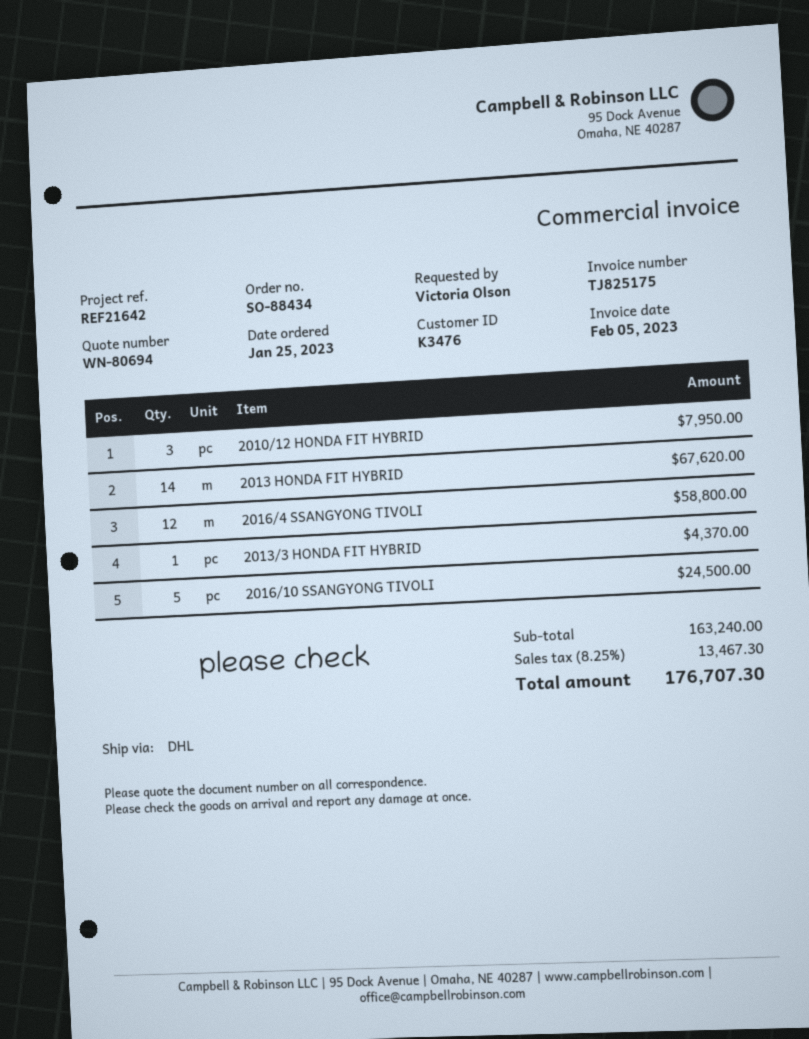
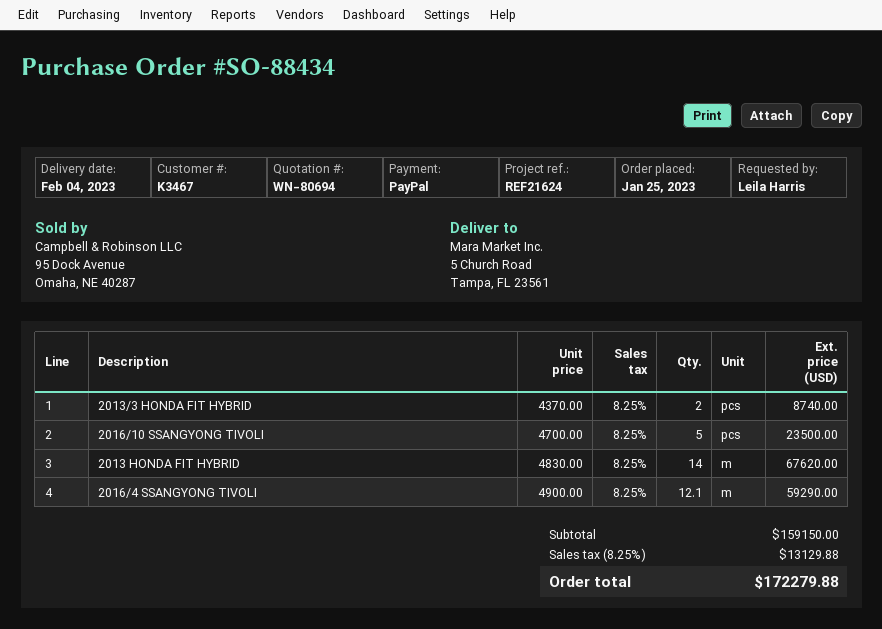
customer number: K3476 -> K3467
reference: REF21642 -> REF21624
ordered by: Victoria Olson -> Leila Harris
2010/12 HONDA FIT HYBRID: 3 for 7950.00 -> none
2016/4 SSANGYONG TIVOLI: 12 for 58800.00 -> 12.1 for 59290.00
2013/3 HONDA FIT HYBRID: 1 for 4370.00 -> 2 for 8740.00
2016/10 SSANGYONG TIVOLI: 5 for 24500.00 -> 5 for 23500.00
subtotal: 163240.00 -> 159150.00
tax: 8.25% = 13467.30 -> 8.25% = 13129.88
total: 176707.30 -> 172279.88

